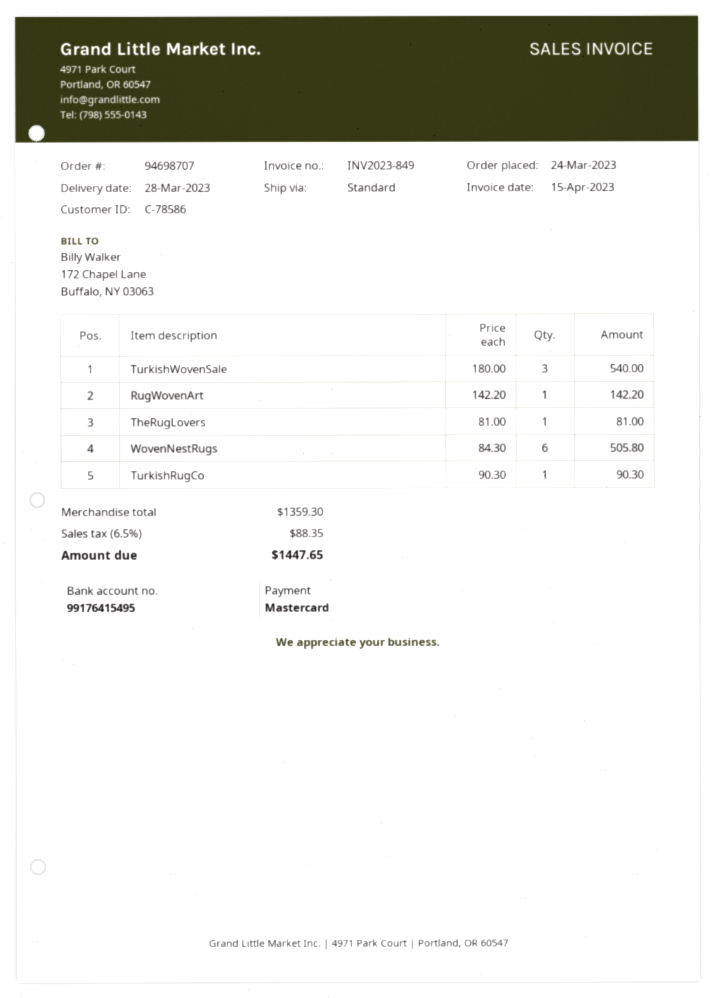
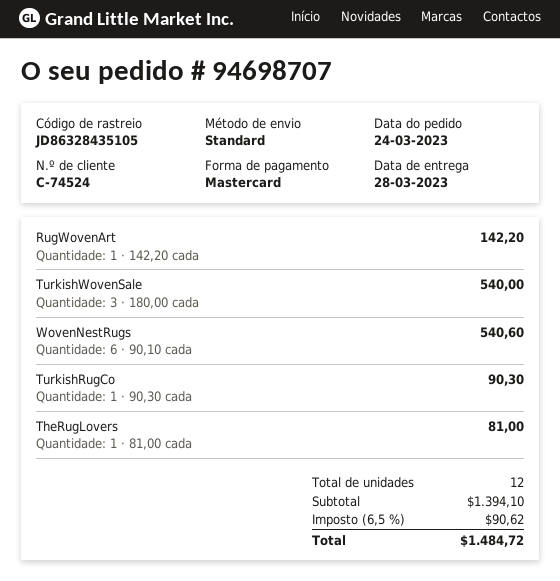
customer number: C-78586 -> C-74524
WovenNestRugs: 6 x 84.30 = 505.80 -> 6 x 90.10 = 540.60
subtotal: 1359.30 -> 1394.10
tax: 6.5% = 88.35 -> 6.5% = 90.62
total: 1447.65 -> 1484.72

